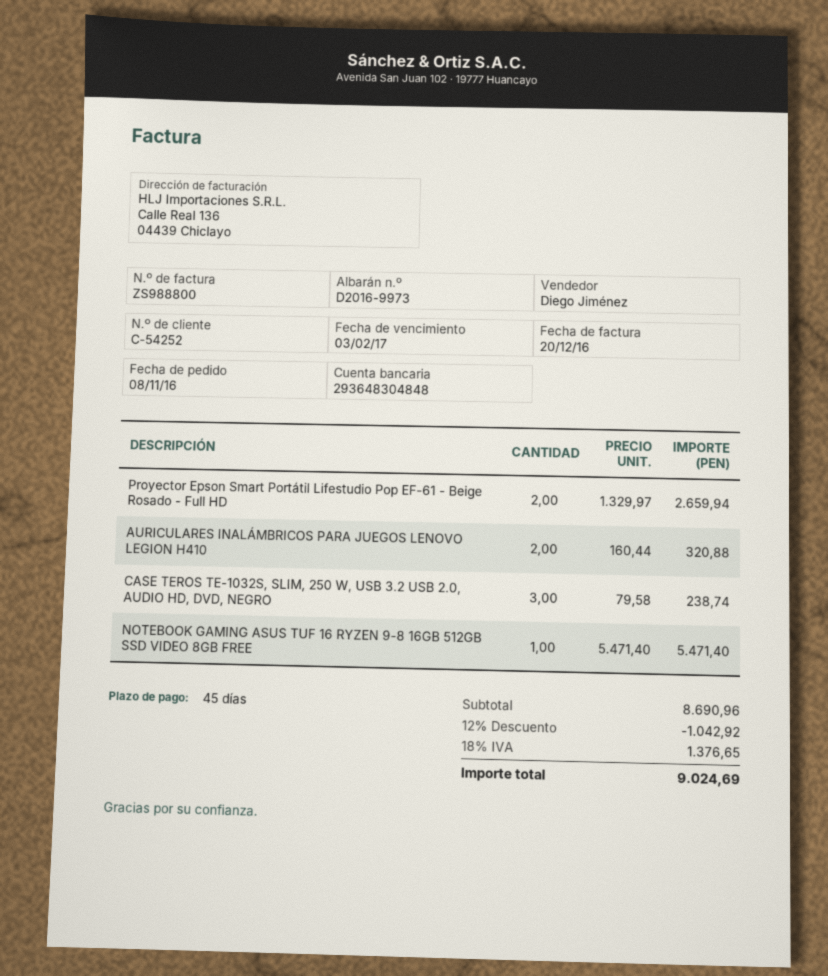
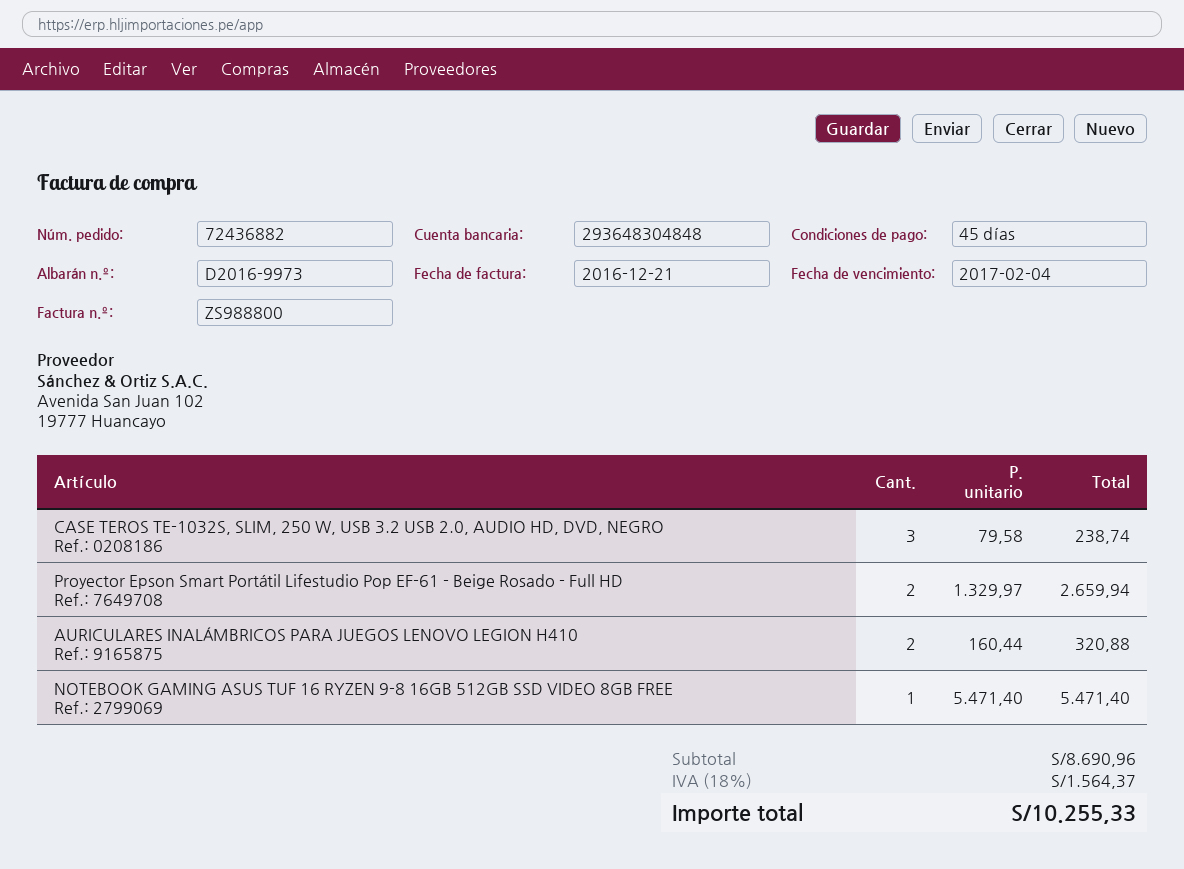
invoice date: 2016-12-20 -> 2016-12-21
due date: 2017-02-03 -> 2017-02-04
discount: 12% = 1042.92 -> none
tax: 18% = 1376.65 -> 18% = 1564.37
total: 9024.69 -> 10255.33

